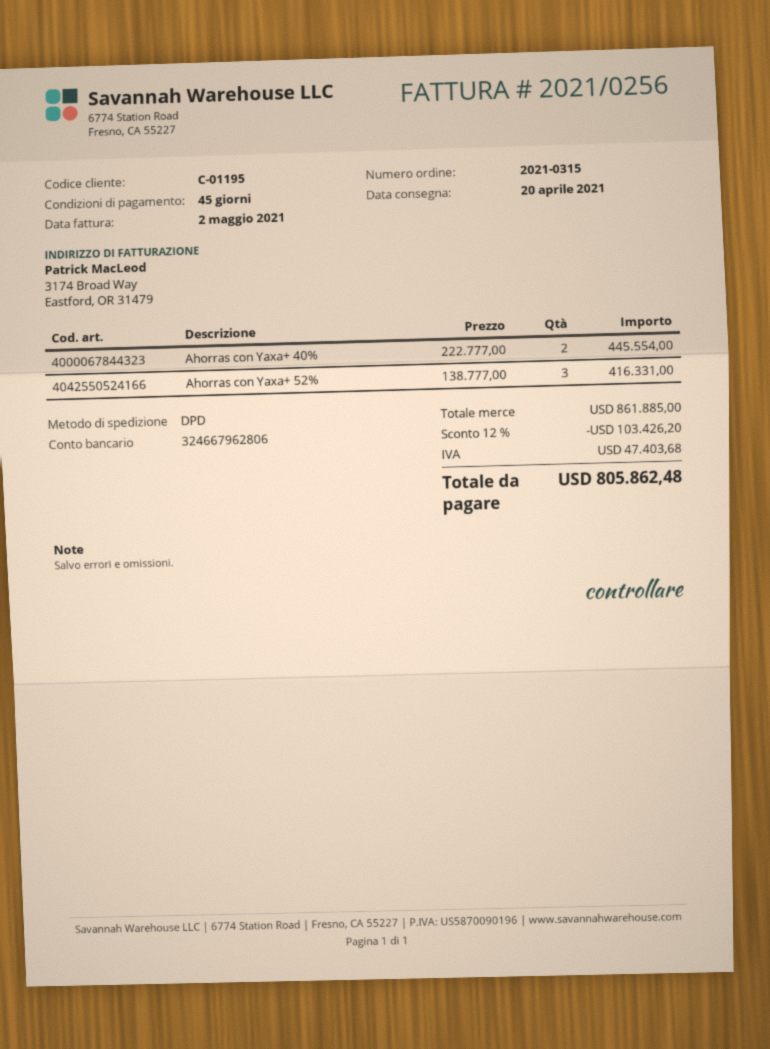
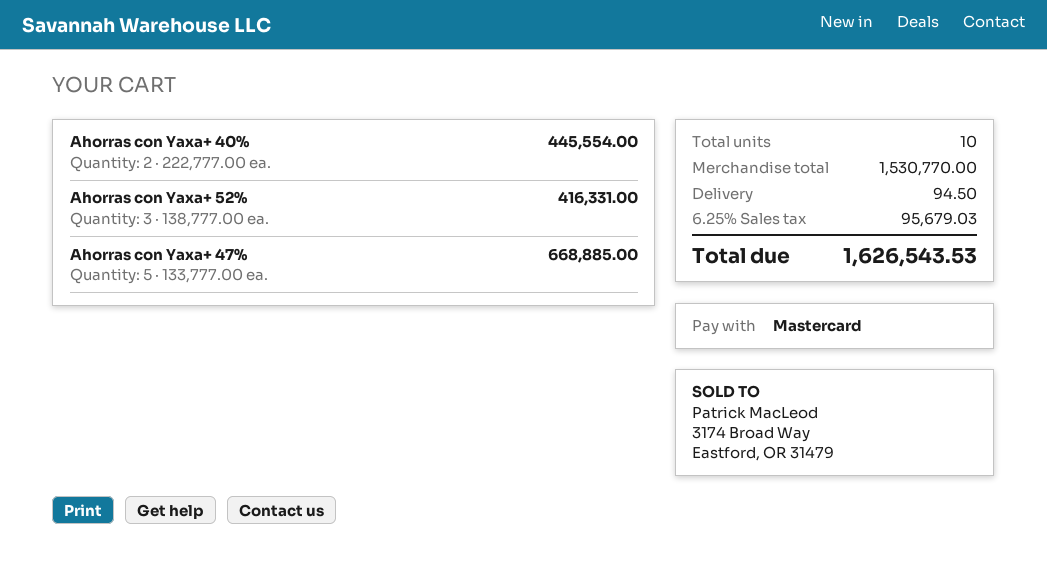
Ahorras con Yaxa+ 47%: none -> 5 x 133777.00 = 668885.00
subtotal: 861885.00 -> 1530770.00
discount: 12% = 103426.20 -> none
shipping: none -> 94.50
tax: 47403.68 -> 95679.03
total: 805862.48 -> 1626543.53

